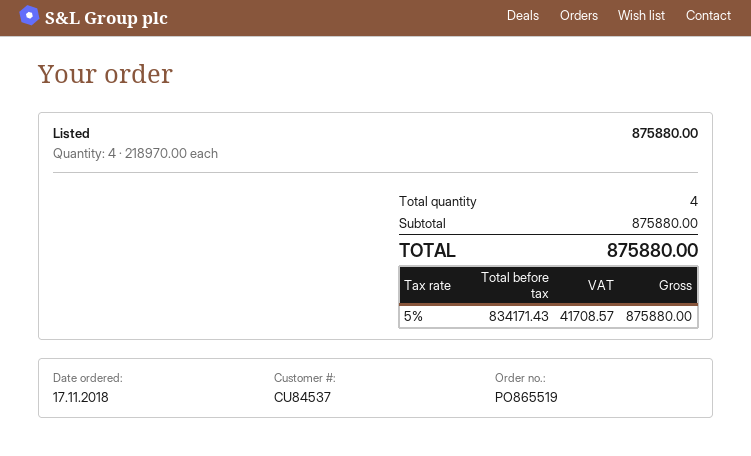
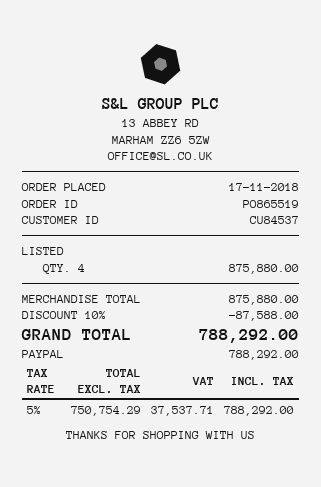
discount: none -> 10% = 87588.00
net: 834171.43 -> 750754.29
tax: 5% = 41708.57 -> 5% = 37537.71
total: 875880.00 -> 788292.00

